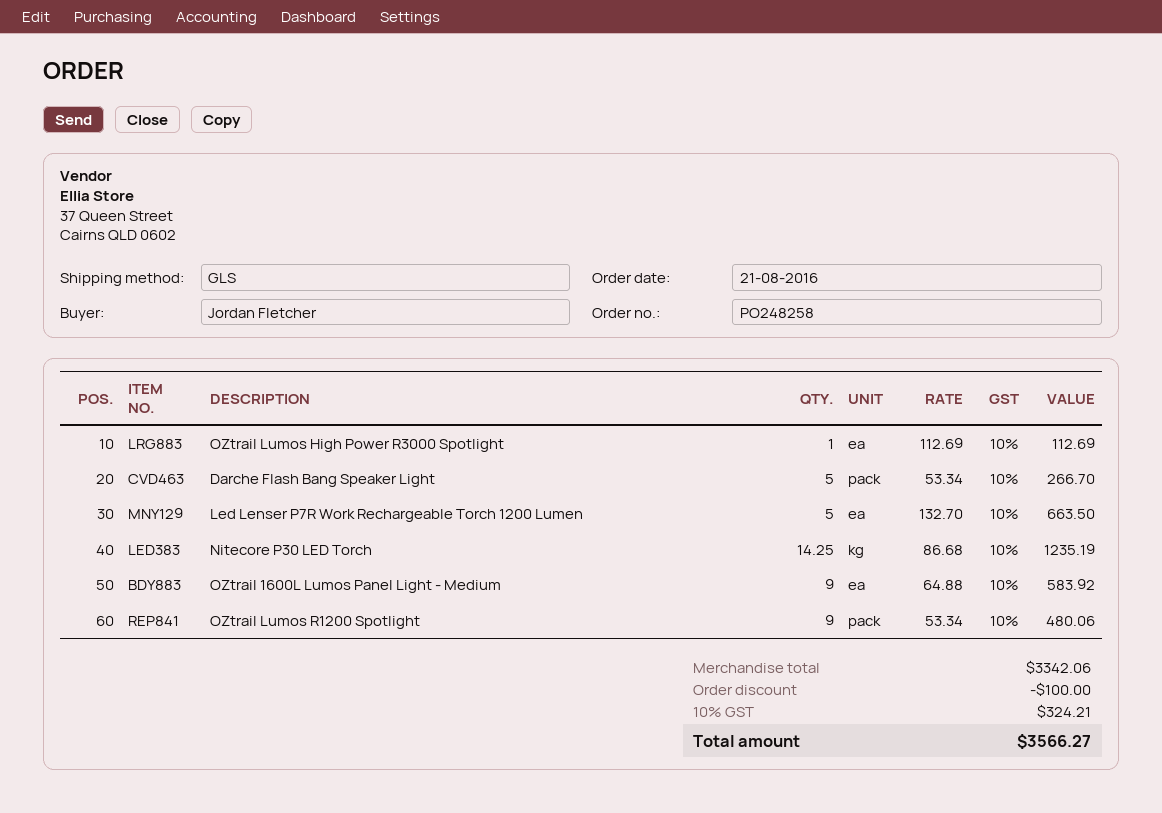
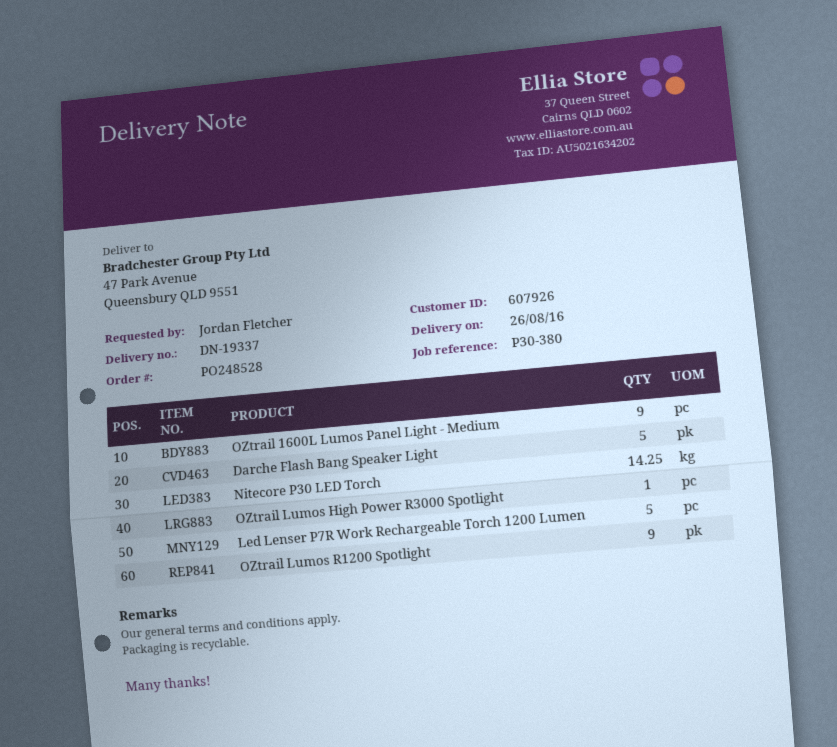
order number: PO248258 -> PO248528

